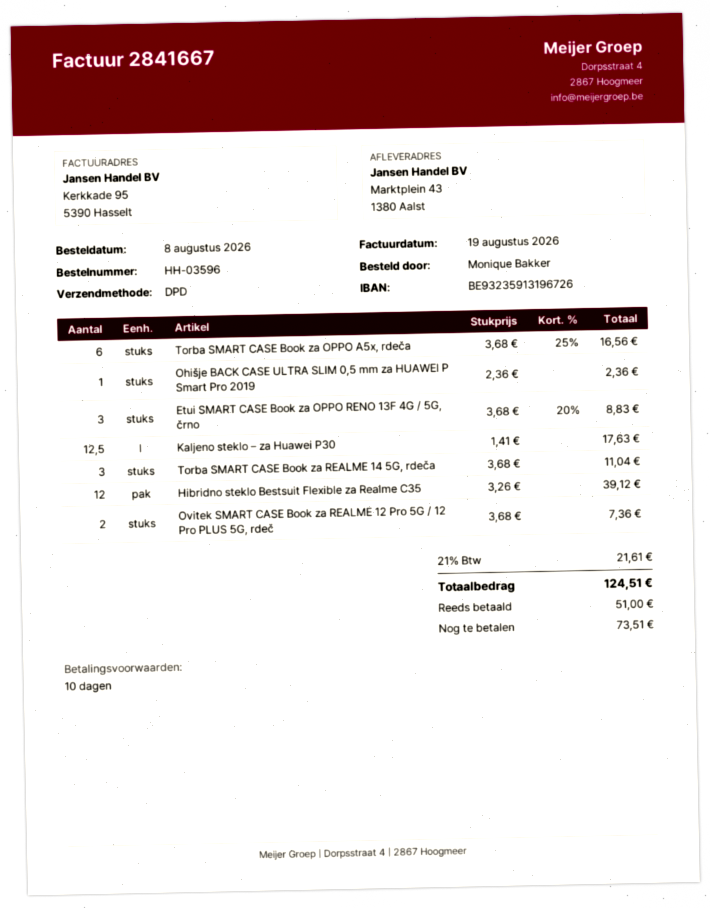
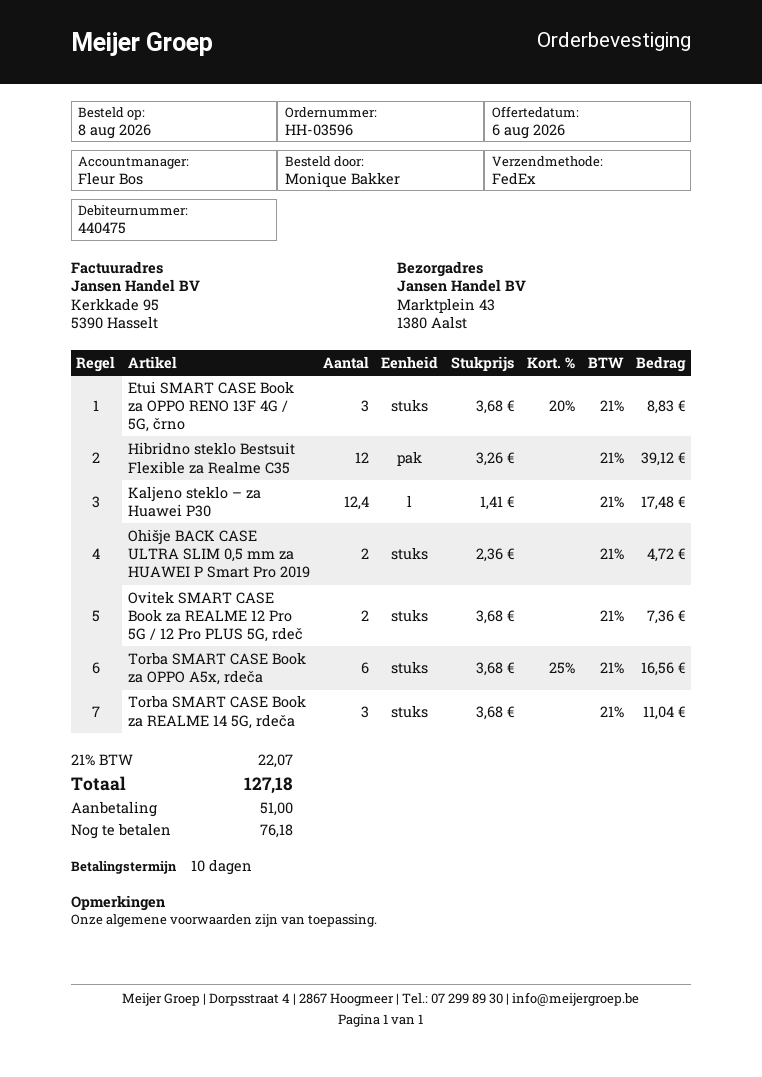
shipping method: DPD -> FedEx
Ohišje BACK CASE ULTRA SLIM 0,5 mm za HUAWEI P Smart Pro 2019: 1 x 2.36 = 2.36 -> 2 x 2.36 = 4.72
Kaljeno steklo – za Huawei P30: 12.5 x 1.41 = 17.63 -> 12.4 x 1.41 = 17.48
tax: 21% = 21.61 -> 21% = 22.07
total: 124.51 -> 127.18
balance: 73.51 -> 76.18

